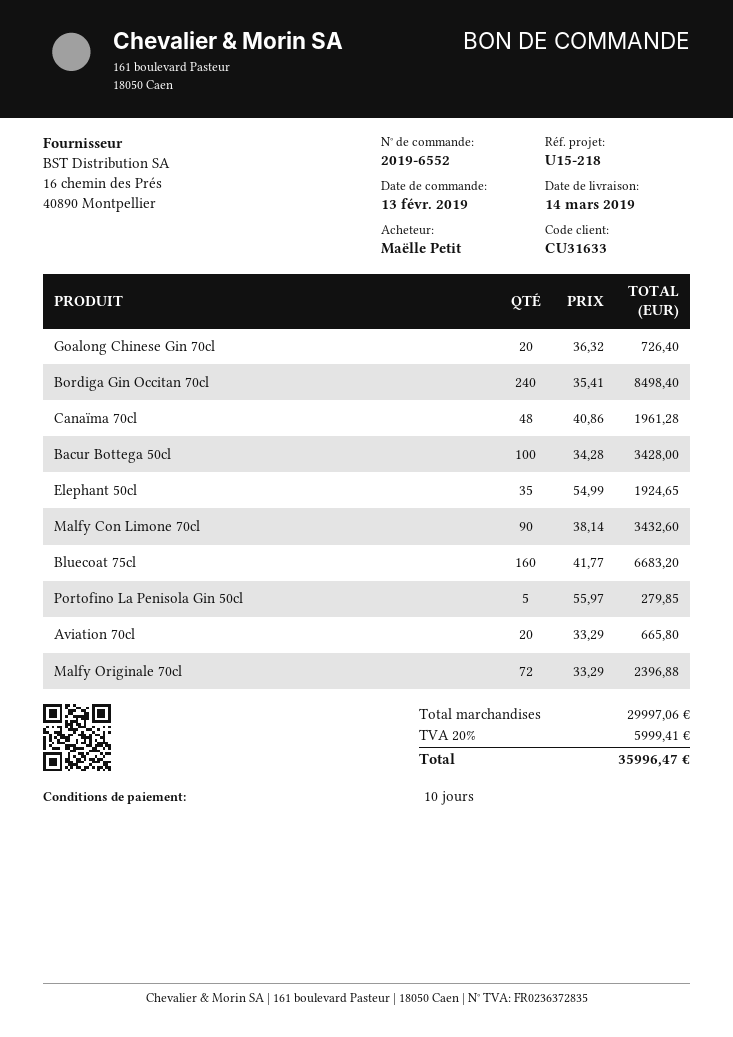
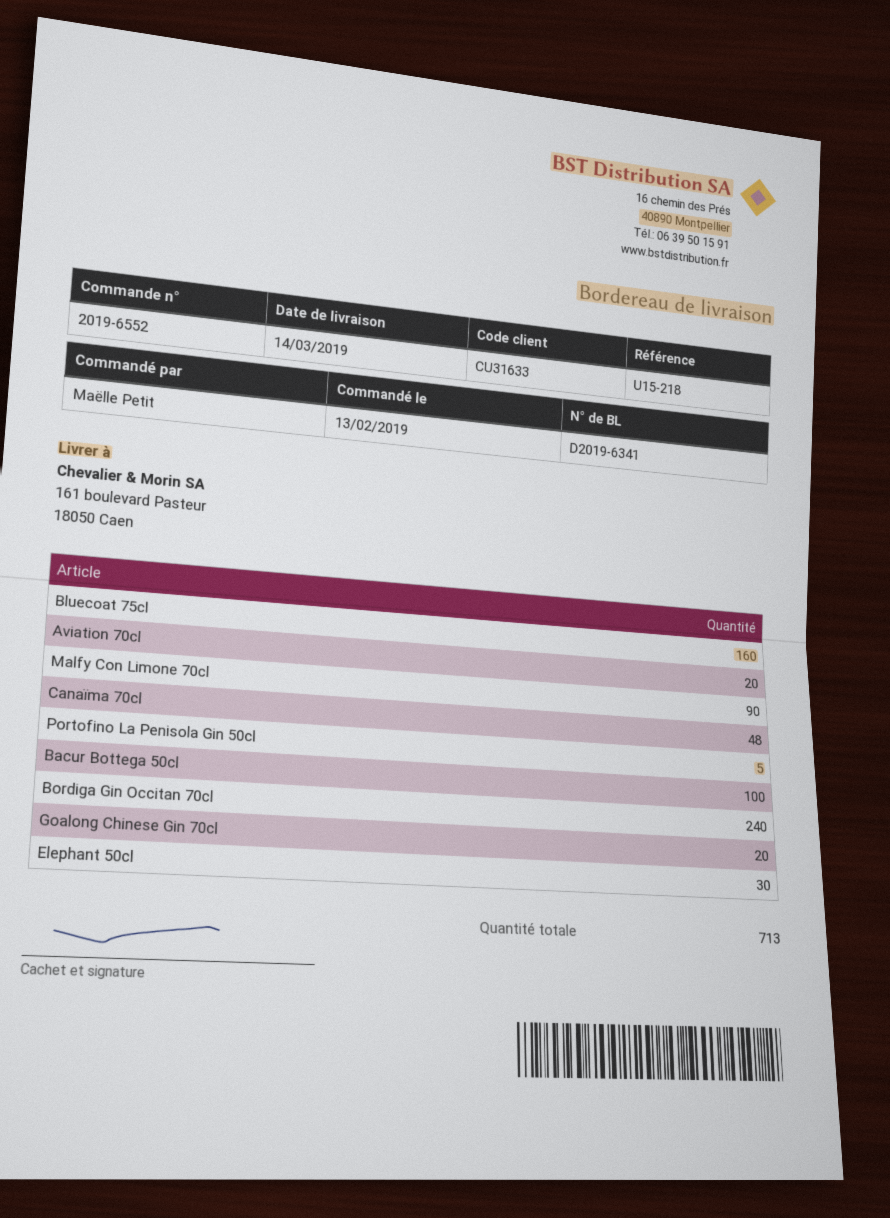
Elephant 50cl: 35 -> 30
Malfy Originale 70cl: 72 -> none

